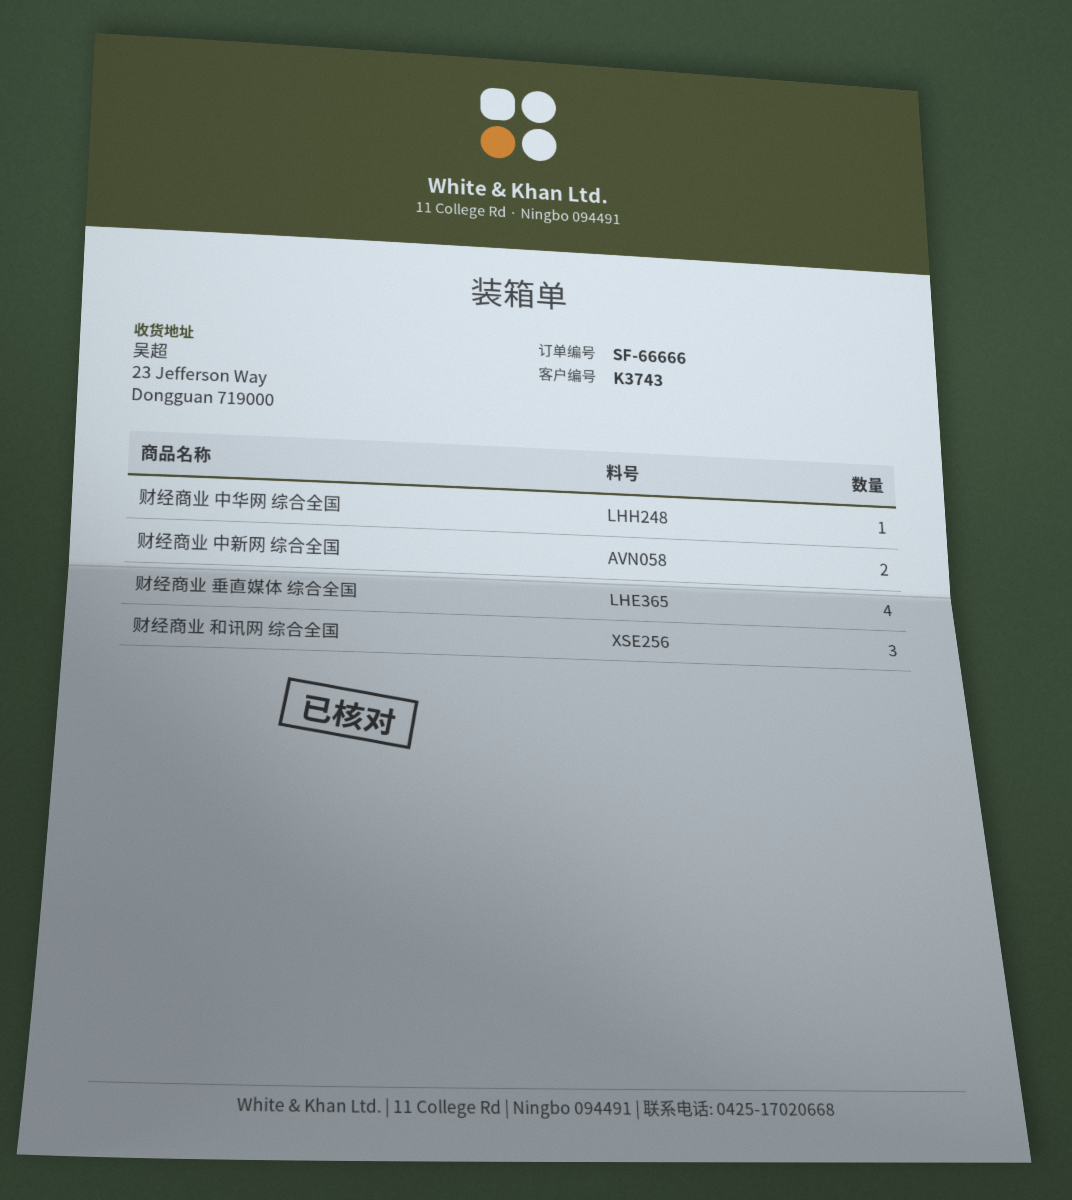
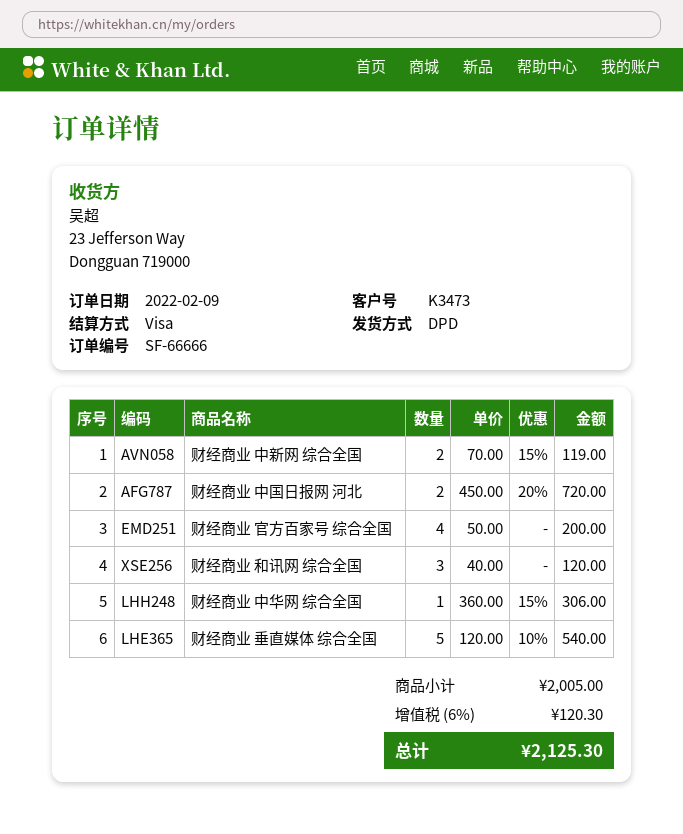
customer number: K3743 -> K3473
财经商业 垂直媒体 综合全国: 4 -> 5
财经商业 中国日报网 河北: none -> 2
财经商业 官方百家号 综合全国: none -> 4

